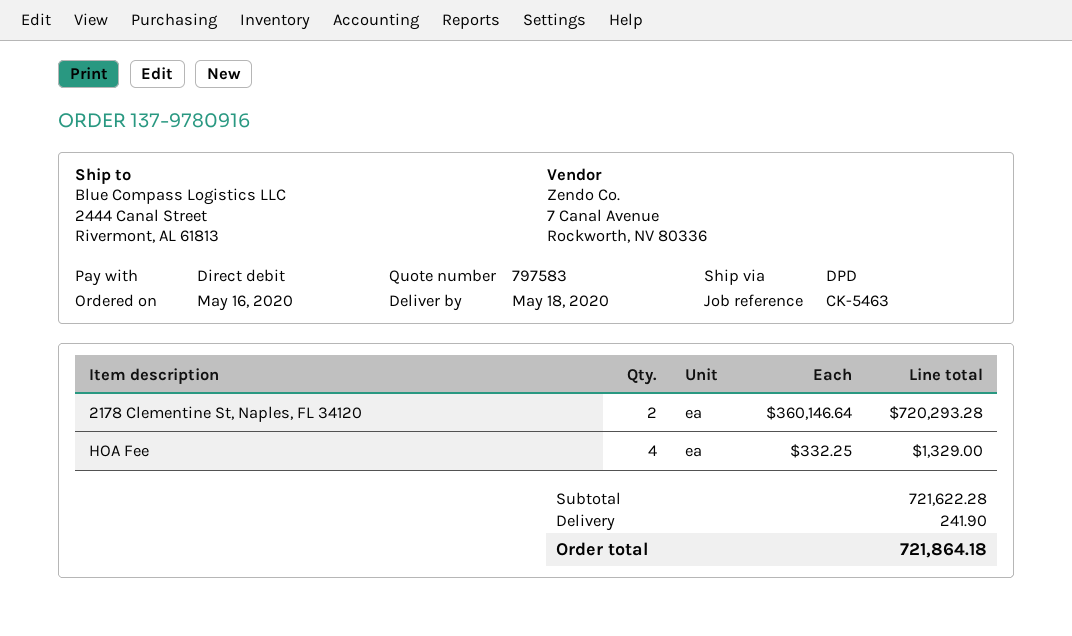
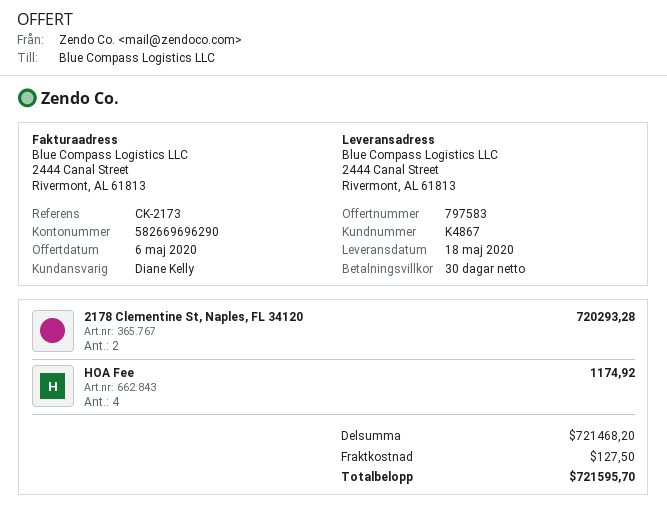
reference: CK-5463 -> CK-2173
HOA Fee: 4 for 1329.00 -> 4 for 1174.92
subtotal: 721622.28 -> 721468.20
shipping: 241.90 -> 127.50
total: 721864.18 -> 721595.70

